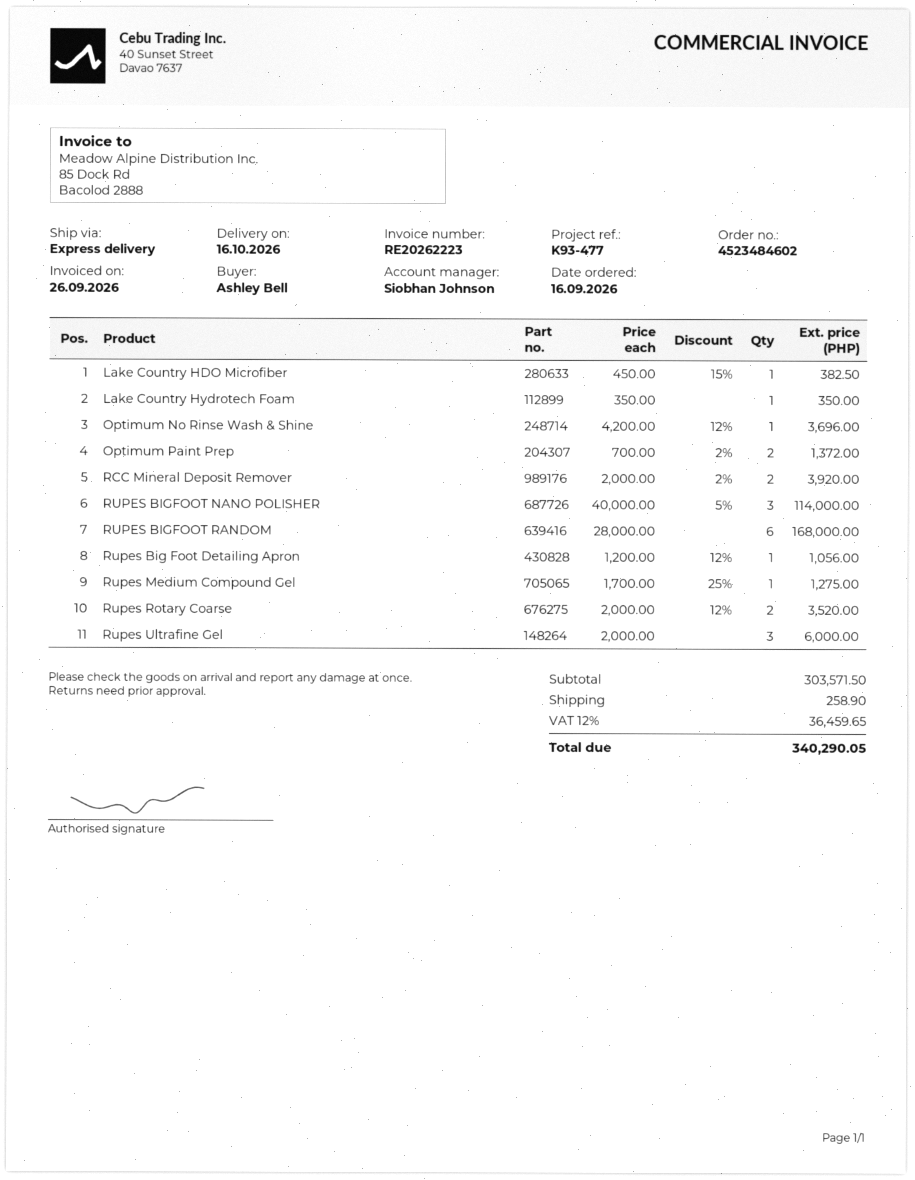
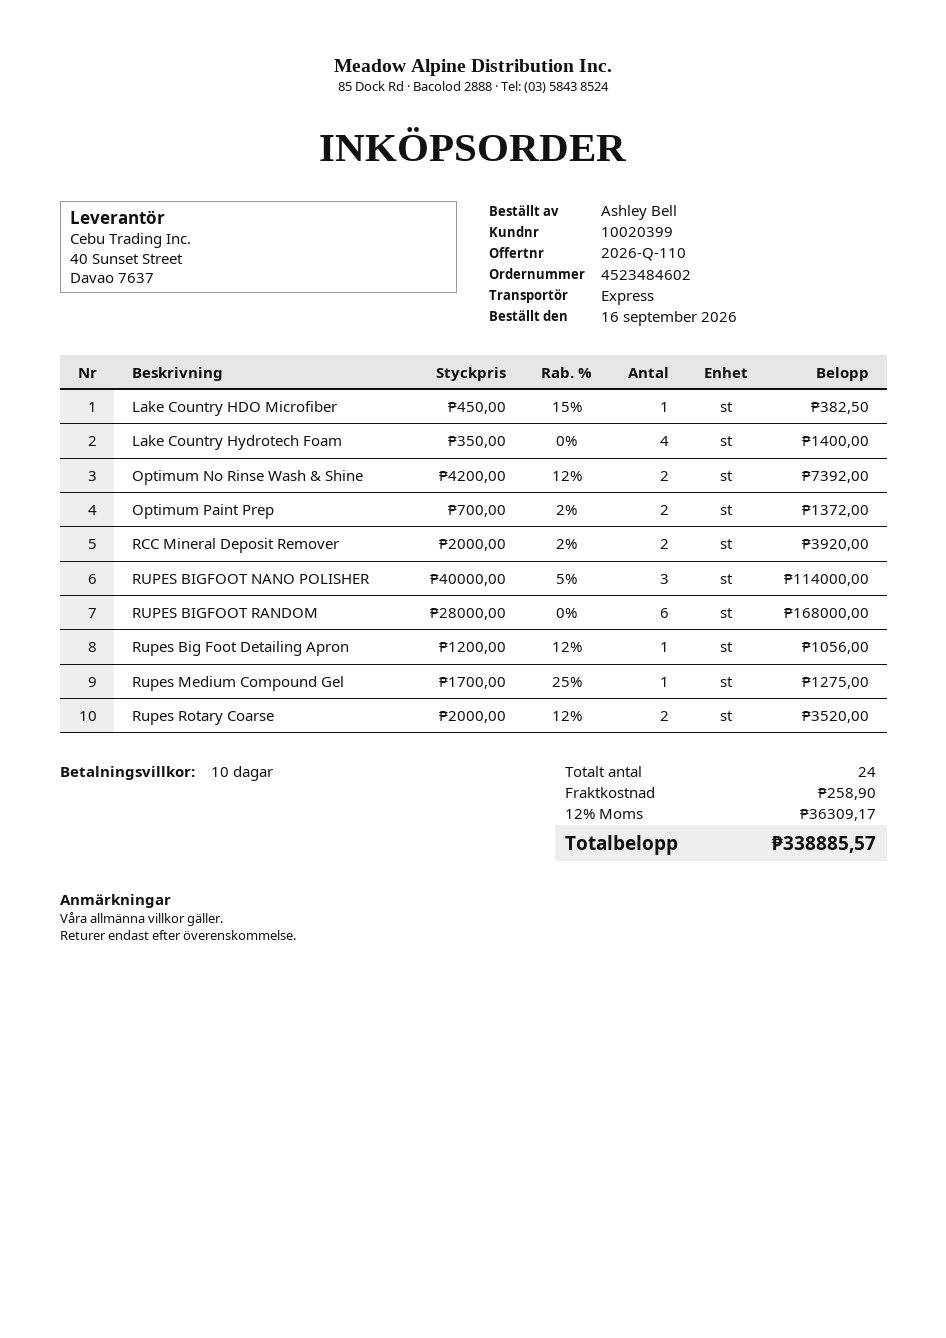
Lake Country Hydrotech Foam: 1 x 350.00 = 350.00 -> 4 x 350.00 = 1400.00
Optimum No Rinse Wash & Shine: 1 x 4200.00 - 12% = 3696.00 -> 2 x 4200.00 - 12% = 7392.00
Rupes Ultrafine Gel: 3 x 2000.00 = 6000.00 -> none
tax: 12% = 36459.65 -> 12% = 36309.17
total: 340290.05 -> 338885.57

